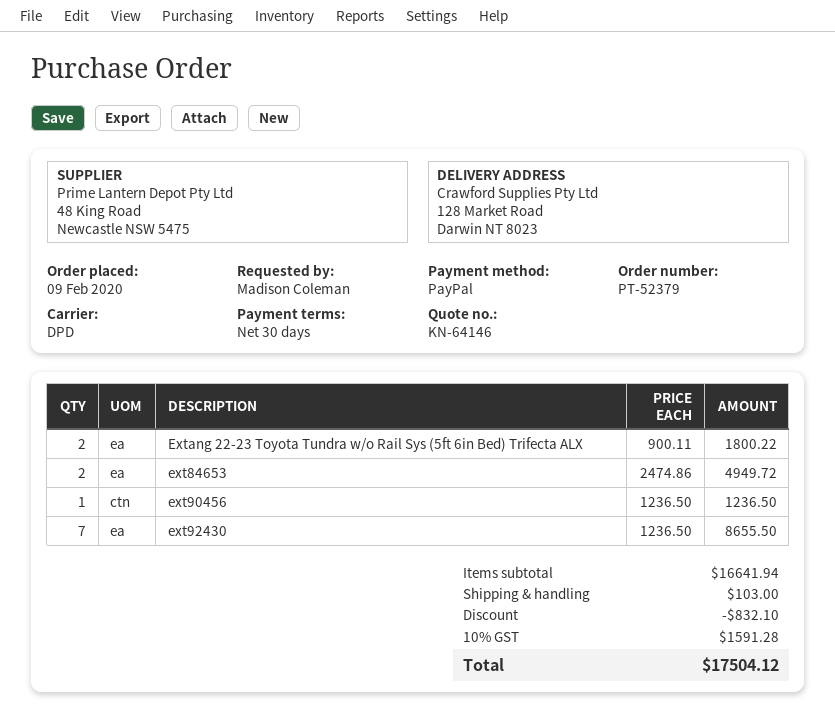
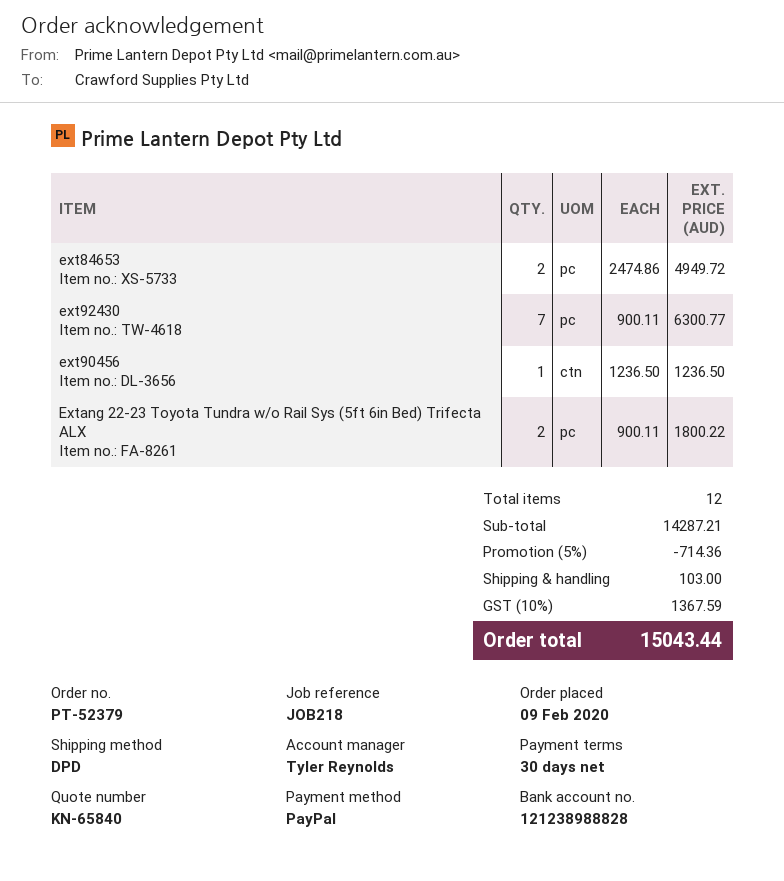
quote number: KN-64146 -> KN-65840
ext92430: 7 x 1236.50 = 8655.50 -> 7 x 900.11 = 6300.77
subtotal: 16641.94 -> 14287.21
discount: 832.10 -> 714.36
tax: 10% = 1591.28 -> 10% = 1367.59
total: 17504.12 -> 15043.44

